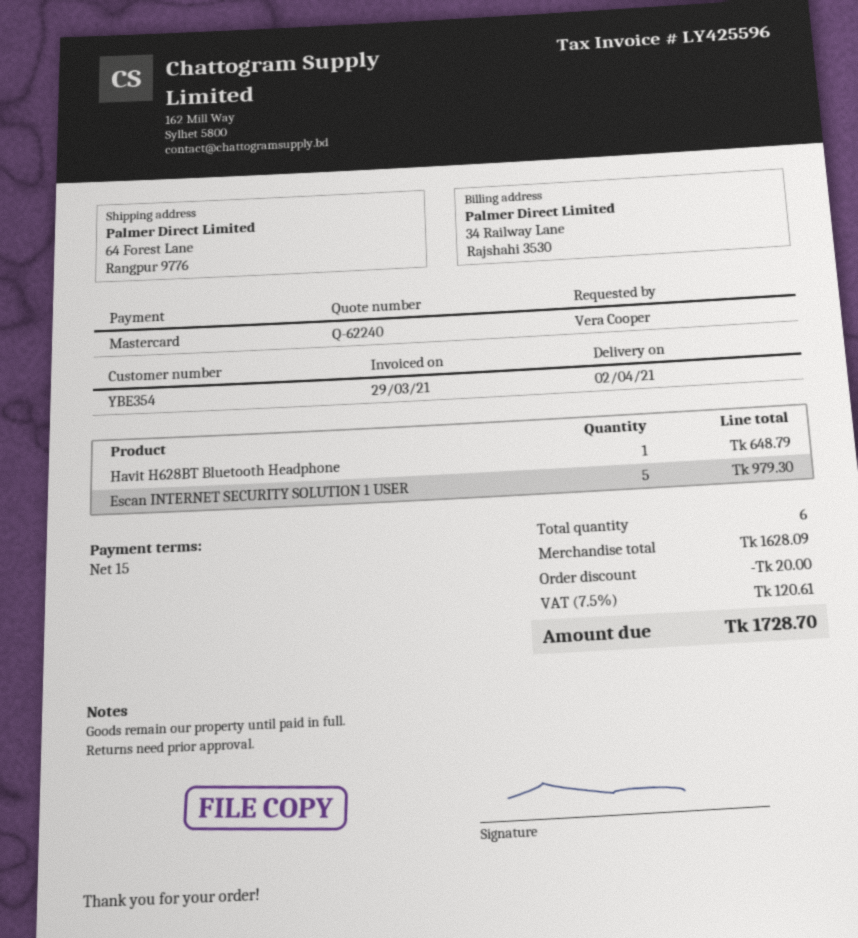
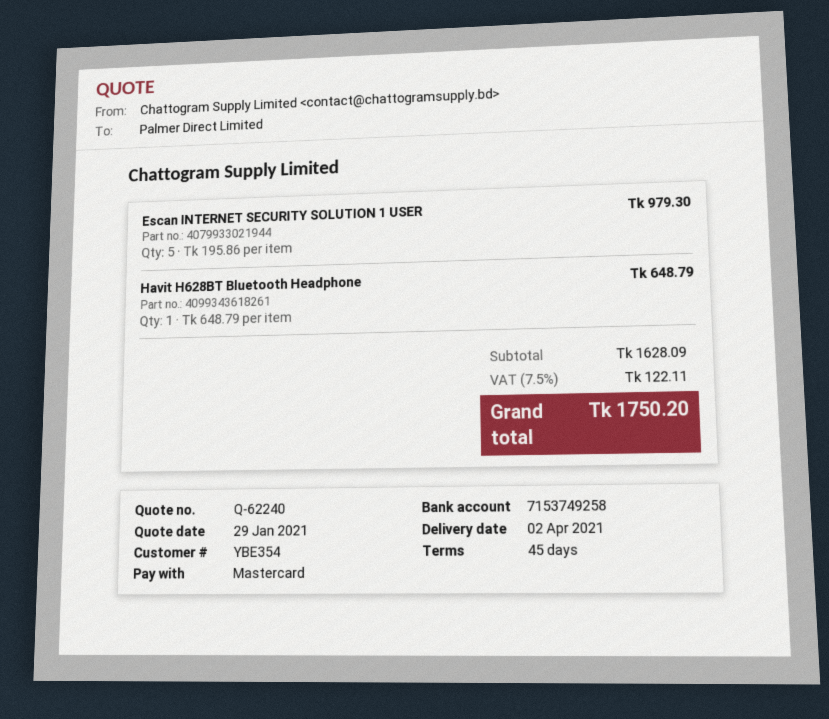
payment terms: 15 days -> 45 days
discount: 20.00 -> none
tax: 7.5% = 120.61 -> 7.5% = 122.11
total: 1728.70 -> 1750.20

